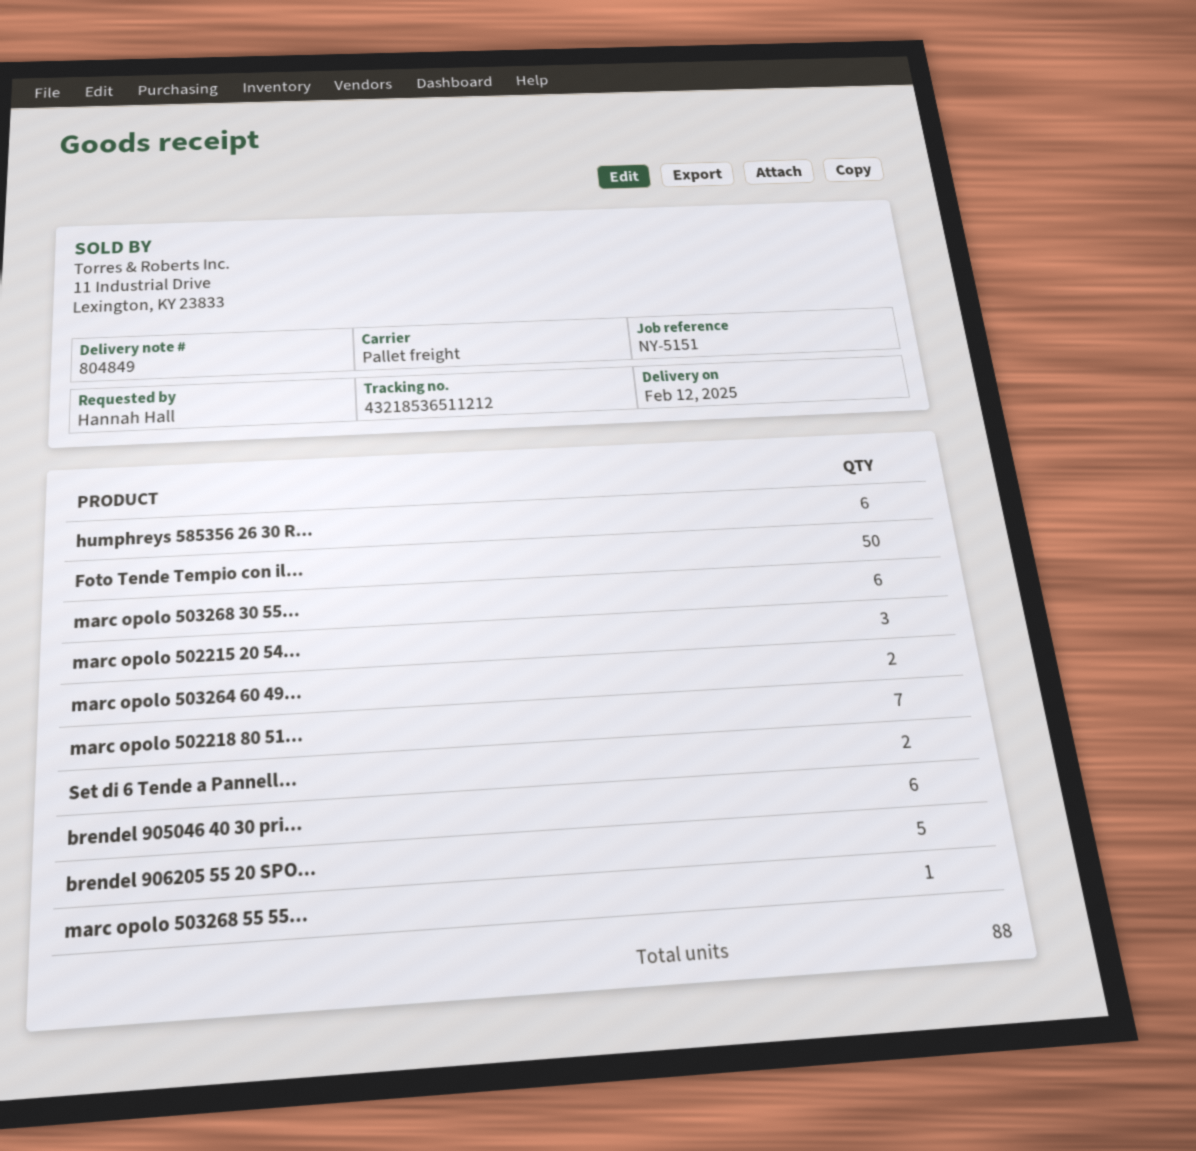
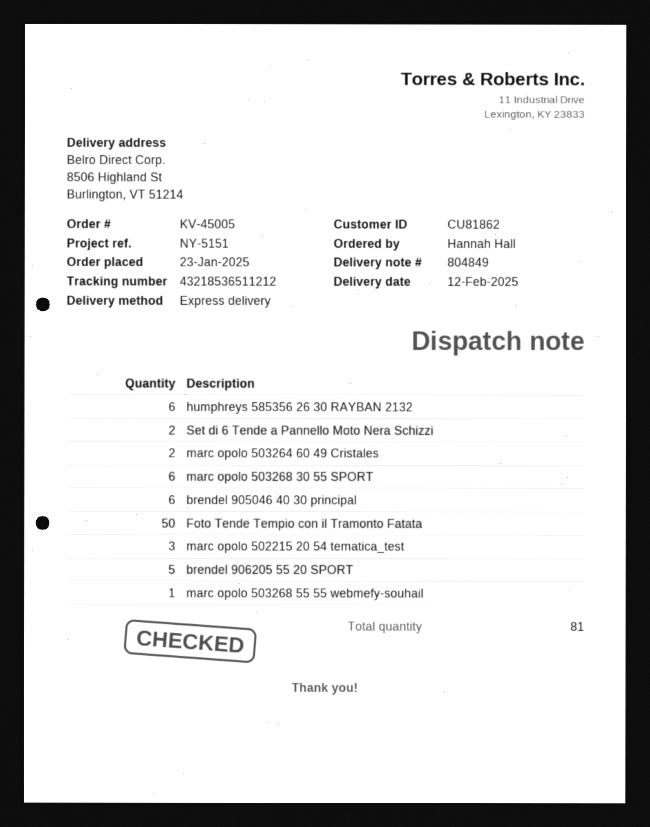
shipping method: pallet freight -> express
marc opolo 502218 80 51...: 7 -> none
total quantity: 88 -> 81

